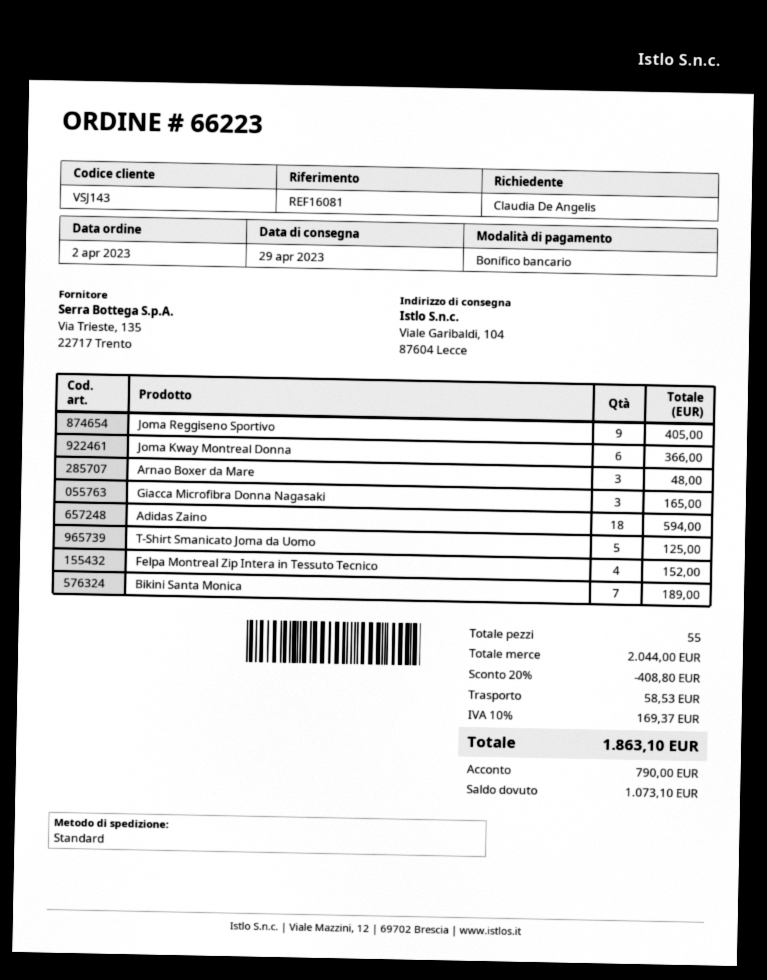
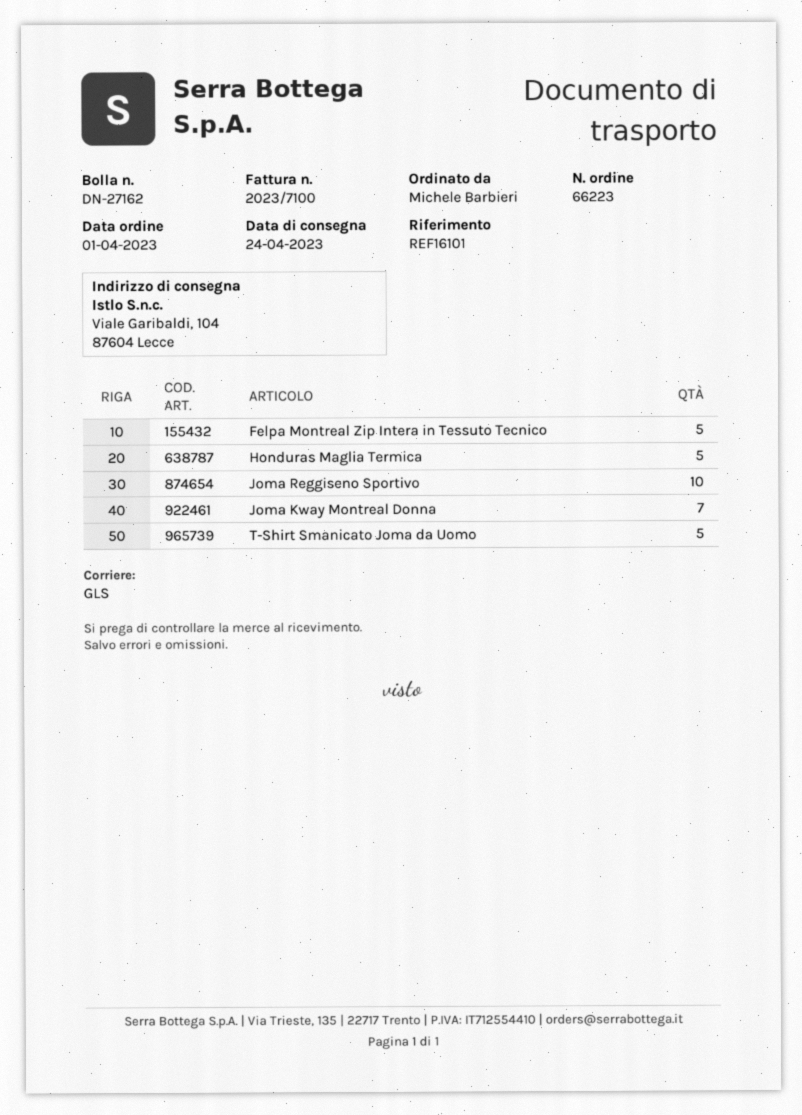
order date: 2023-04-02 -> 2023-04-01
delivery date: 2023-04-29 -> 2023-04-24
reference: REF16081 -> REF16101
ordered by: Claudia De Angelis -> Michele Barbieri
shipping method: standard -> GLS
Joma Reggiseno Sportivo: 9 -> 10
Joma Kway Montreal Donna: 6 -> 7
Arnao Boxer da Mare: 3 -> none
Giacca Microfibra Donna Nagasaki: 3 -> none
Adidas Zaino: 18 -> none
Felpa Montreal Zip Intera in Tessuto Tecnico: 4 -> 5
Bikini Santa Monica: 7 -> none
Honduras Maglia Termica: none -> 5

